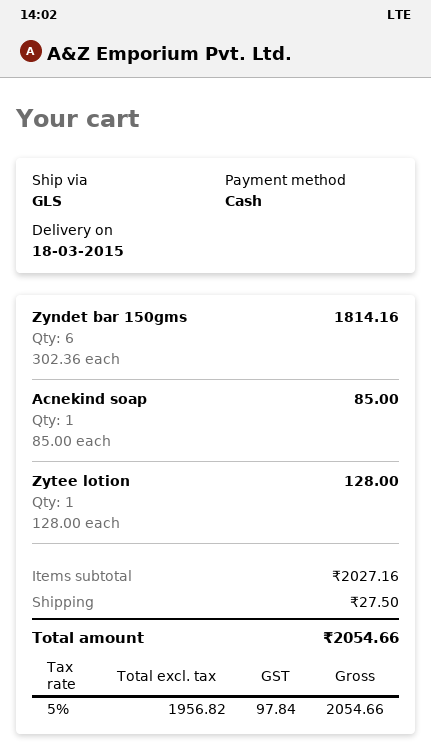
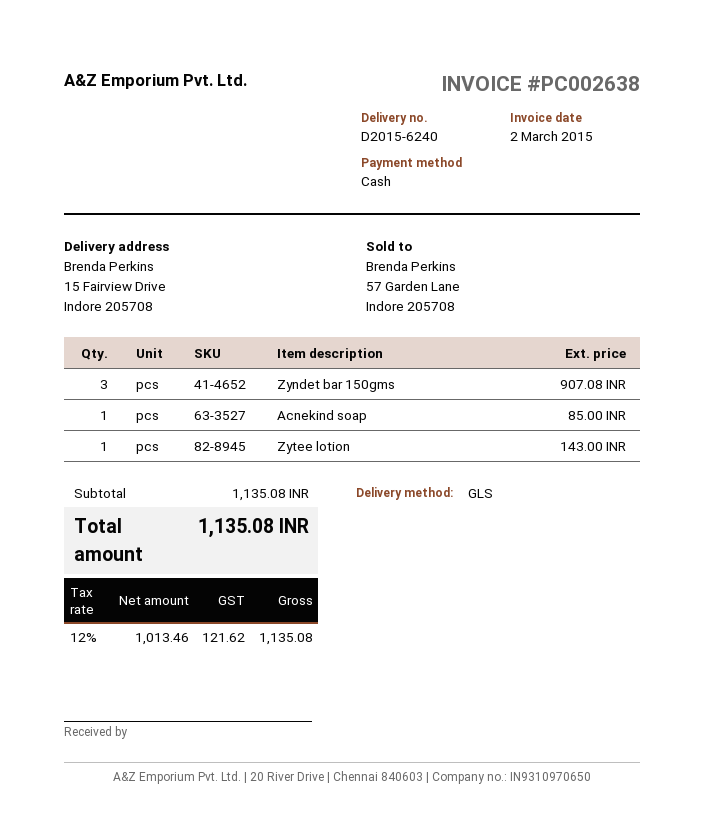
Zyndet bar 150gms: 6 for 1814.16 -> 3 for 907.08
Zytee lotion: 1 for 128.00 -> 1 for 143.00
subtotal: 2027.16 -> 1135.08
shipping: 27.50 -> none
net: 1956.82 -> 1013.46
tax: 5% = 97.84 -> 12% = 121.62
total: 2054.66 -> 1135.08

